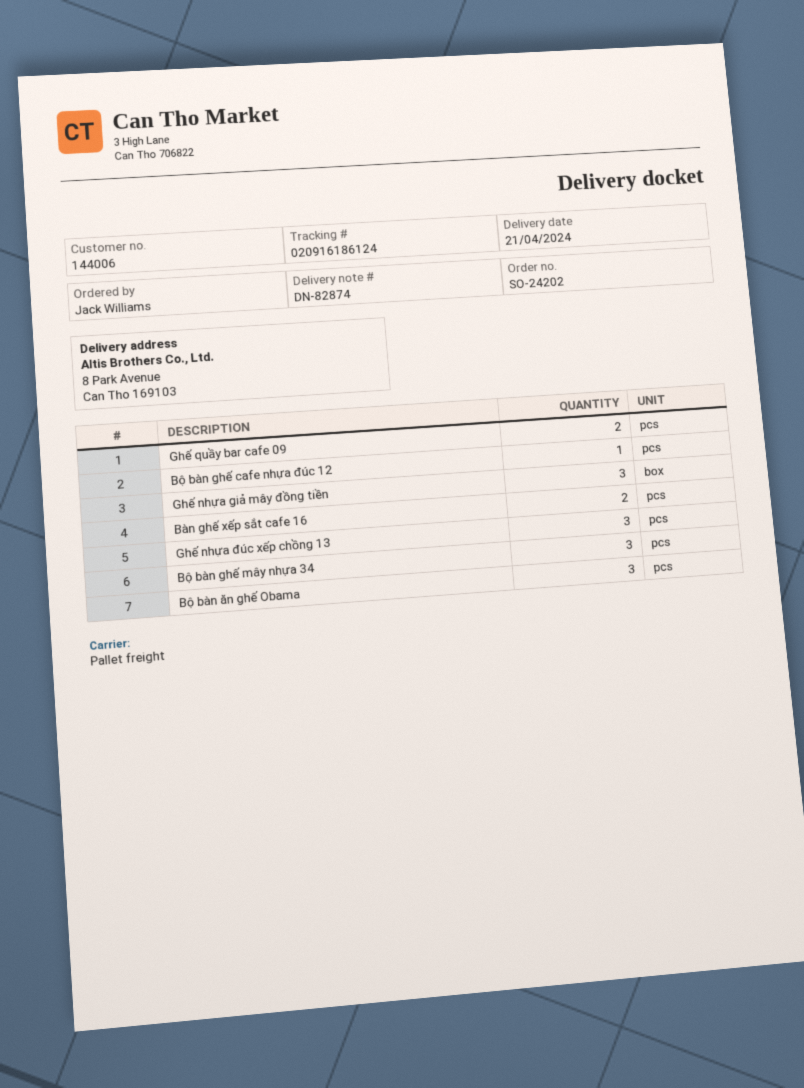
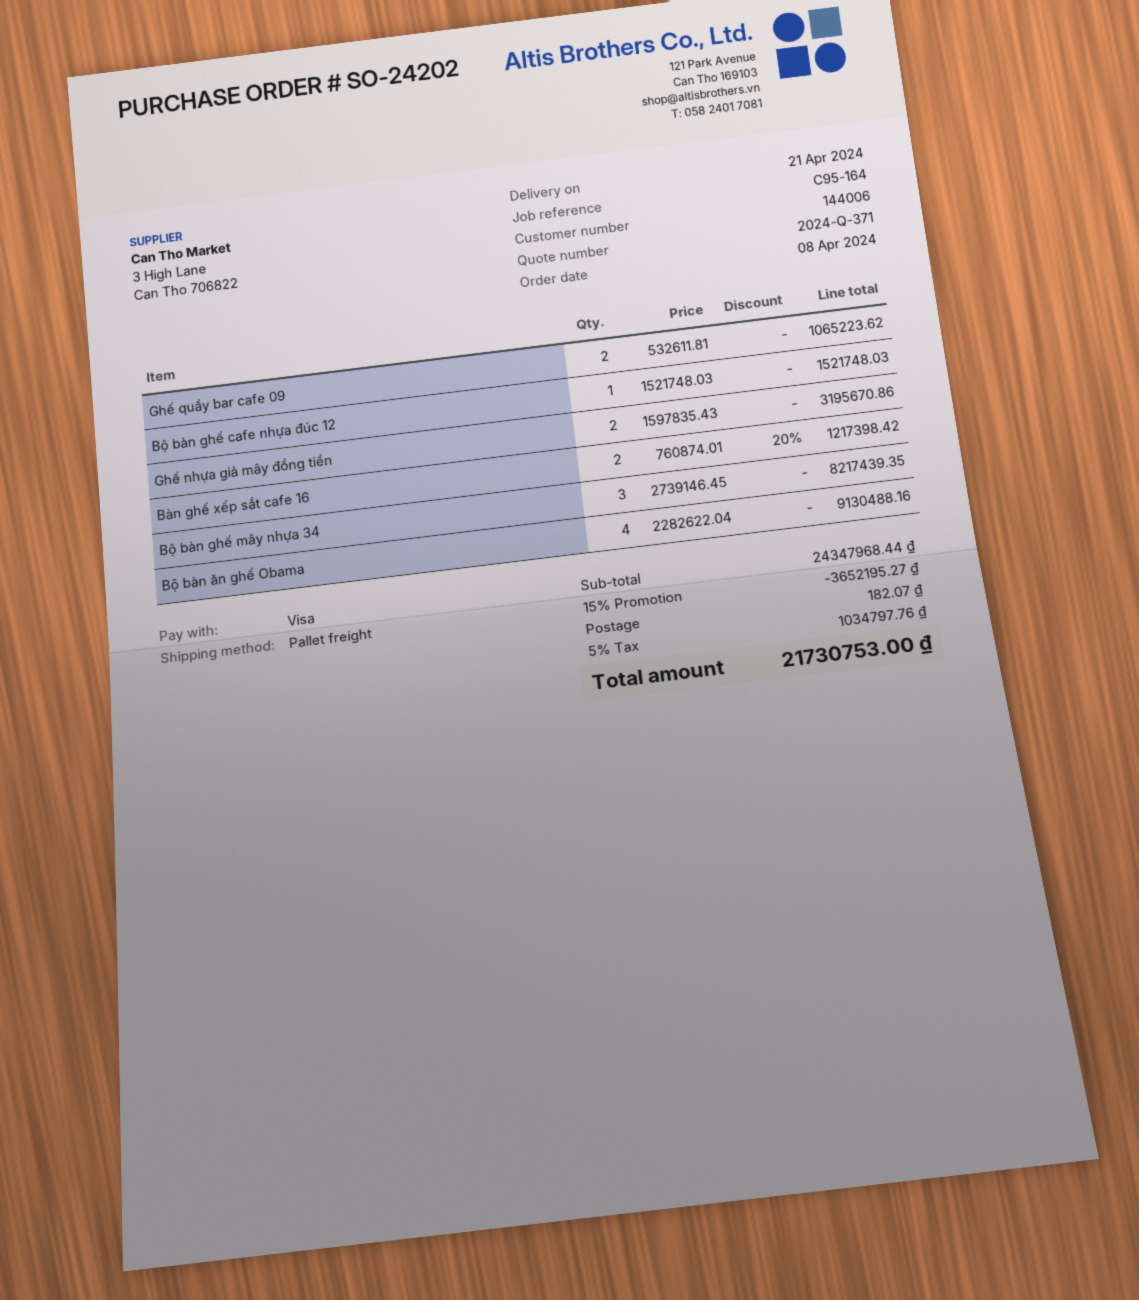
Ghế nhựa giả mây đồng tiền: 3 -> 2
Ghế nhựa đúc xếp chồng 13: 3 -> none
Bộ bàn ăn ghế Obama: 3 -> 4

